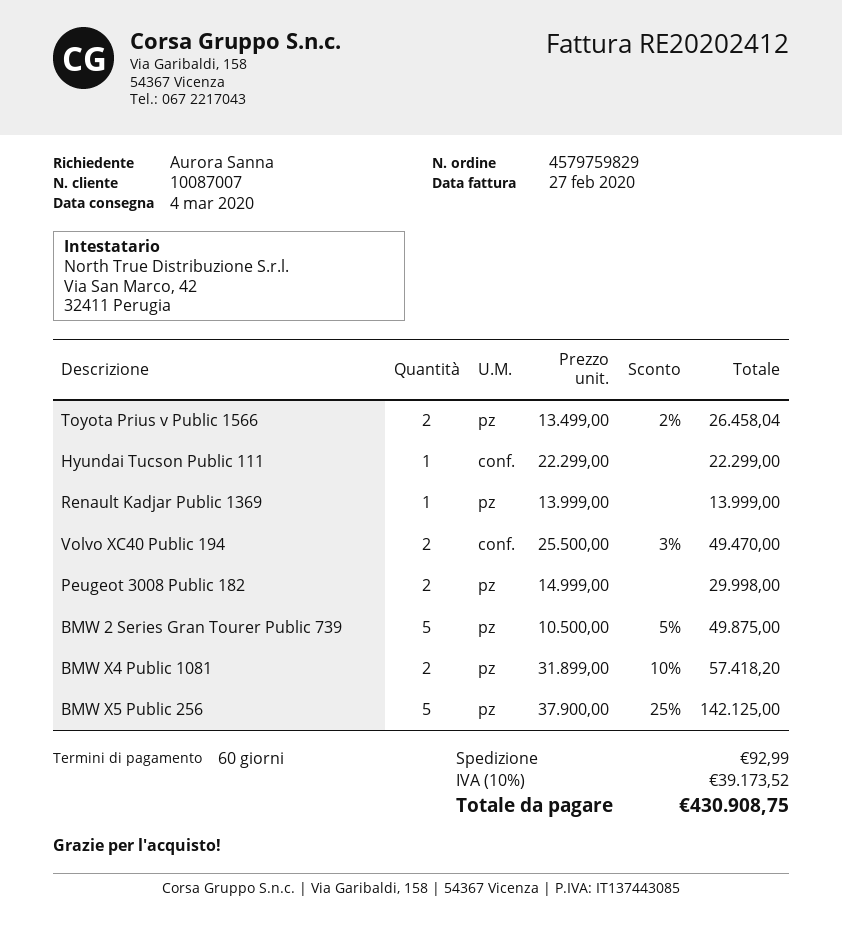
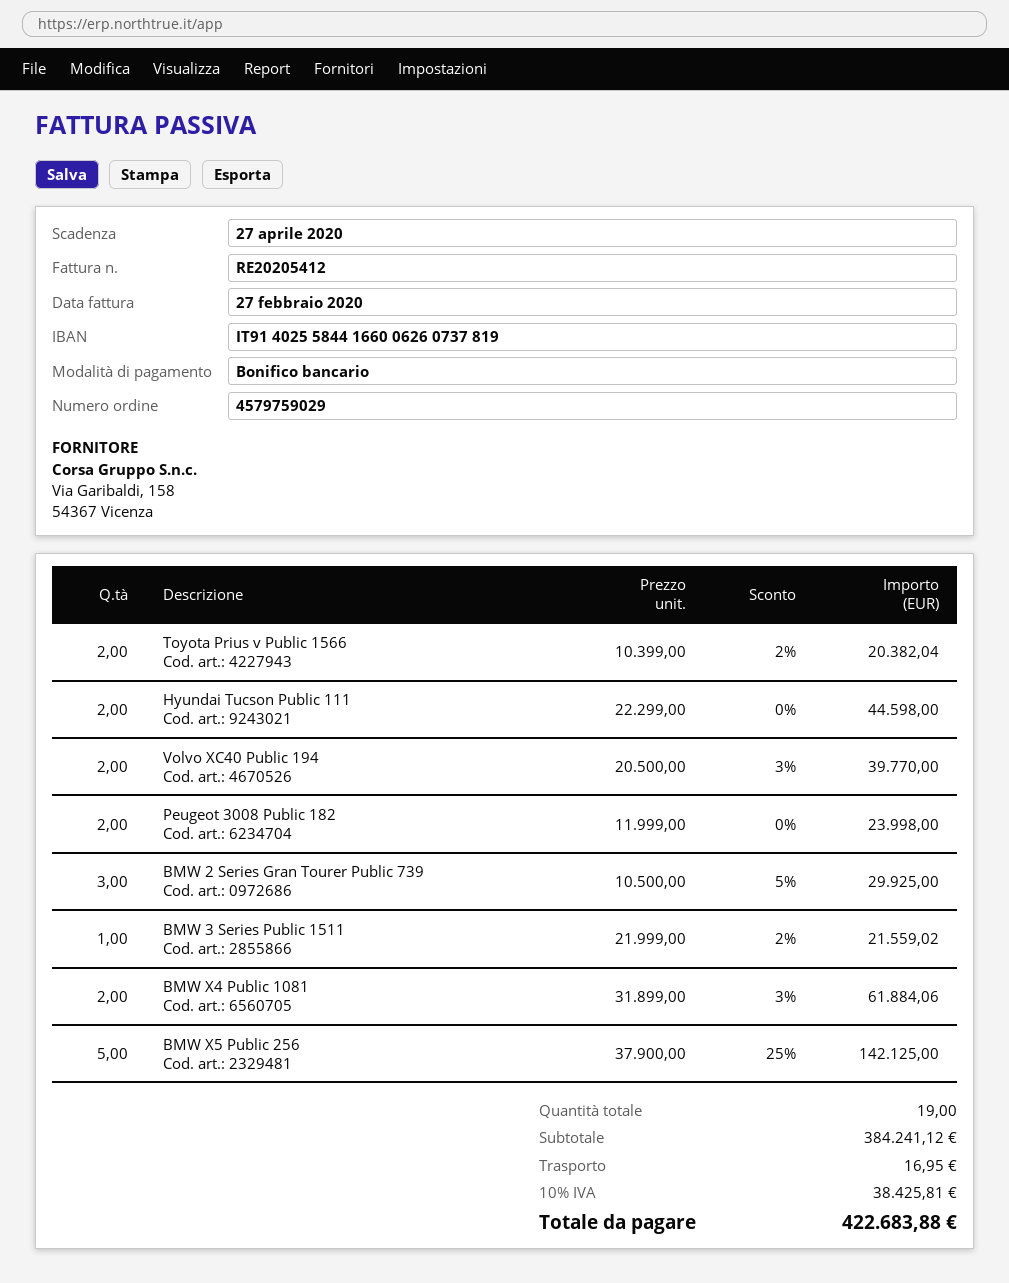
order number: 4579759829 -> 4579759029
invoice number: RE20202412 -> RE20205412
Toyota Prius v Public 1566: 2 x 13499.00 - 2% = 26458.04 -> 2 x 10399.00 - 2% = 20382.04
Hyundai Tucson Public 111: 1 x 22299.00 = 22299.00 -> 2 x 22299.00 = 44598.00
Renault Kadjar Public 1369: 1 x 13999.00 = 13999.00 -> none
Volvo XC40 Public 194: 2 x 25500.00 - 3% = 49470.00 -> 2 x 20500.00 - 3% = 39770.00
Peugeot 3008 Public 182: 2 x 14999.00 = 29998.00 -> 2 x 11999.00 = 23998.00
BMW 2 Series Gran Tourer Public 739: 5 x 10500.00 - 5% = 49875.00 -> 3 x 10500.00 - 5% = 29925.00
BMW X4 Public 1081: 2 x 31899.00 - 10% = 57418.20 -> 2 x 31899.00 - 3% = 61884.06
BMW 3 Series Public 1511: none -> 1 x 21999.00 - 2% = 21559.02
shipping: 92.99 -> 16.95
tax: 10% = 39173.52 -> 10% = 38425.81
total: 430908.75 -> 422683.88

